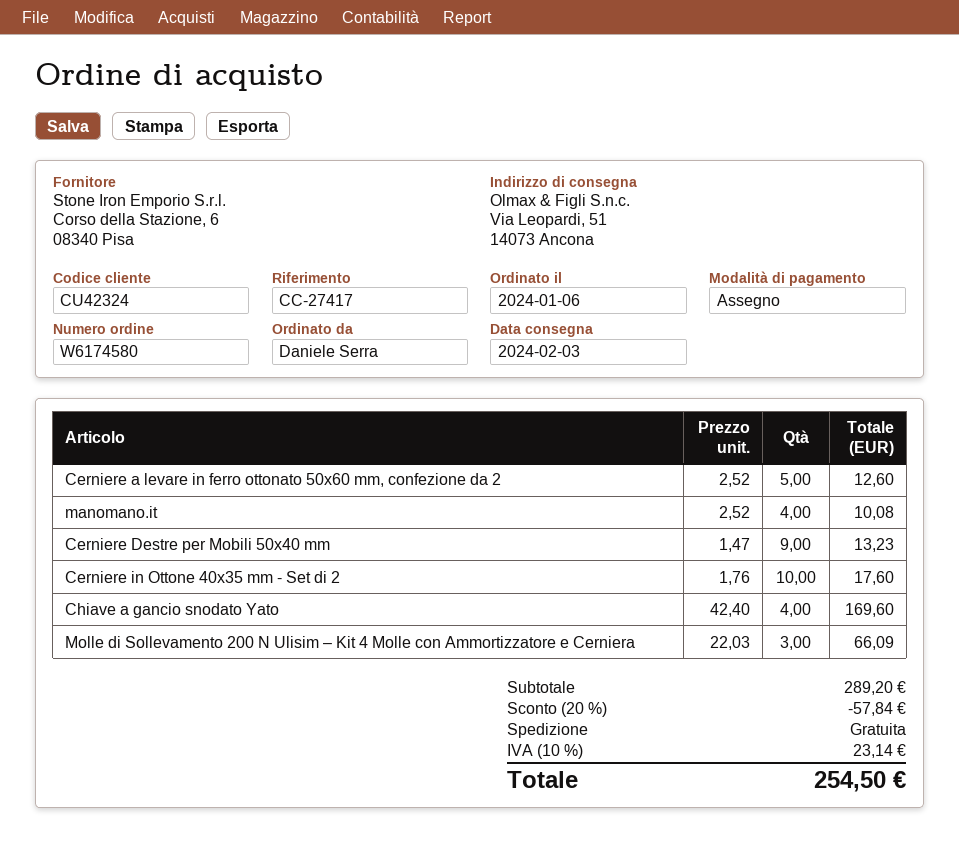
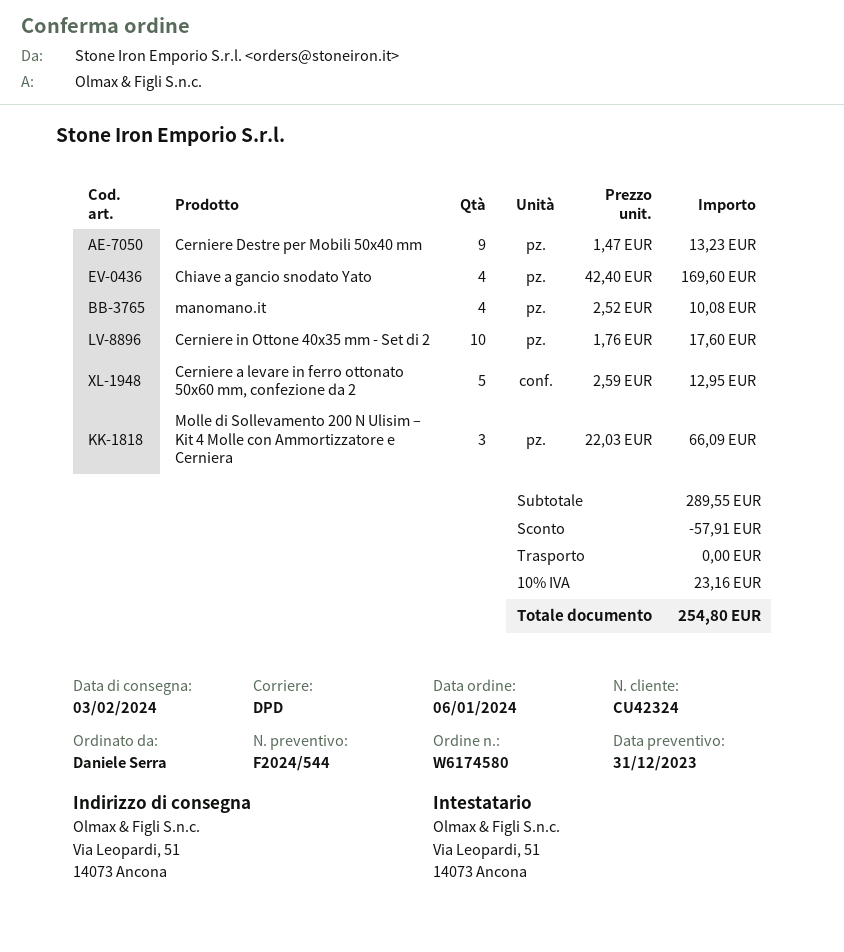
Cerniere a levare in ferro ottonato 50x60 mm, confezione da 2: 5 x 2.52 = 12.60 -> 5 x 2.59 = 12.95
subtotal: 289.20 -> 289.55
discount: 57.84 -> 57.91
tax: 10% = 23.14 -> 10% = 23.16
total: 254.50 -> 254.80

